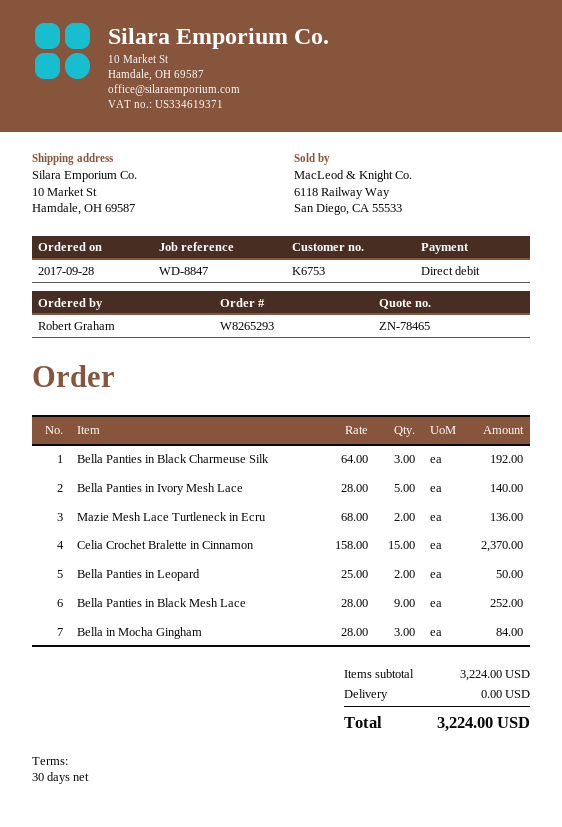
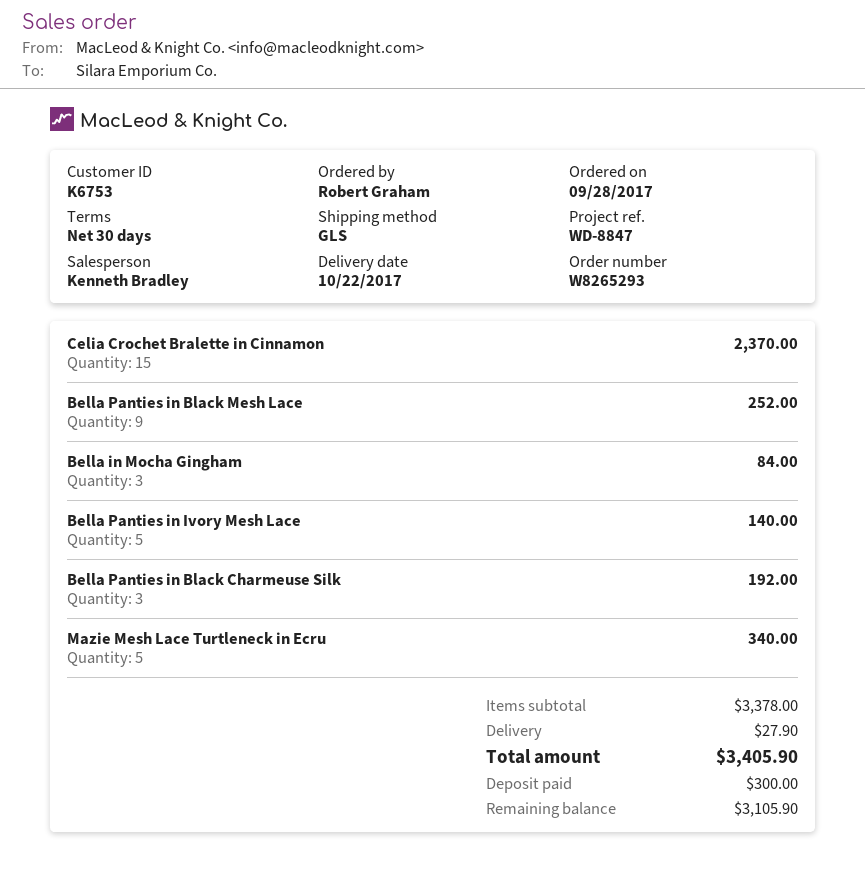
Mazie Mesh Lace Turtleneck in Ecru: 2 for 136.00 -> 5 for 340.00
Bella Panties in Leopard: 2 for 50.00 -> none
subtotal: 3224.00 -> 3378.00
shipping: 0.00 -> 27.90
total: 3224.00 -> 3405.90

